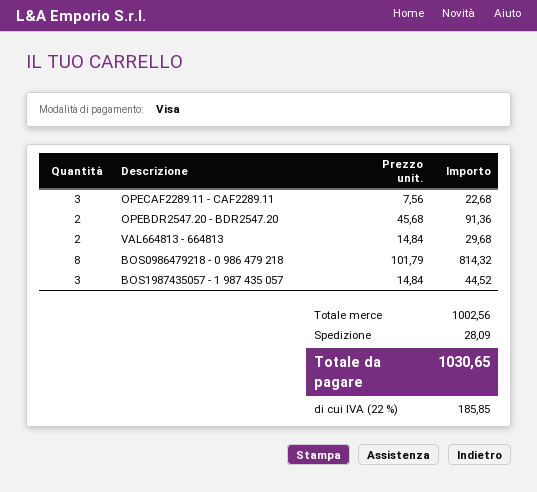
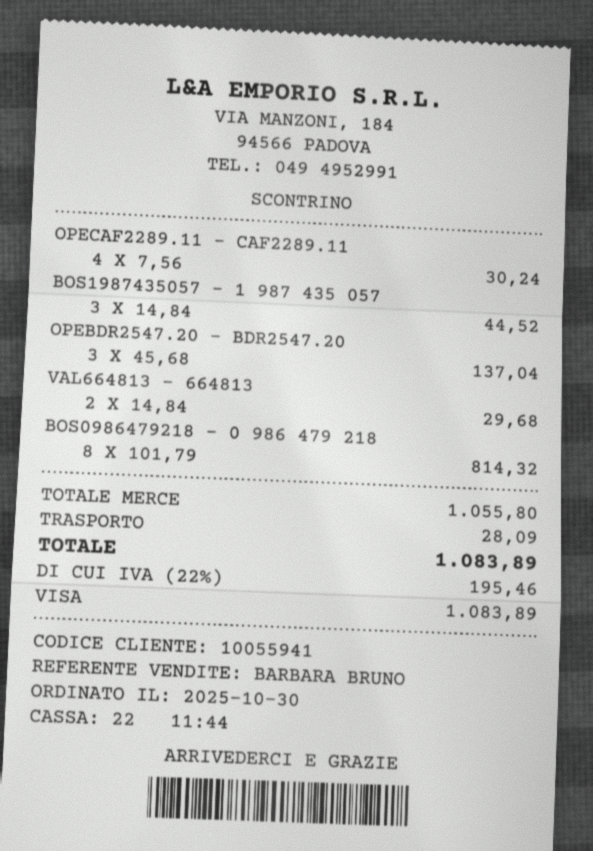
OPECAF2289.11 - CAF2289.11: 3 x 7.56 = 22.68 -> 4 x 7.56 = 30.24
OPEBDR2547.20 - BDR2547.20: 2 x 45.68 = 91.36 -> 3 x 45.68 = 137.04
subtotal: 1002.56 -> 1055.80
tax: 22% = 185.85 -> 22% = 195.46
total: 1030.65 -> 1083.89

